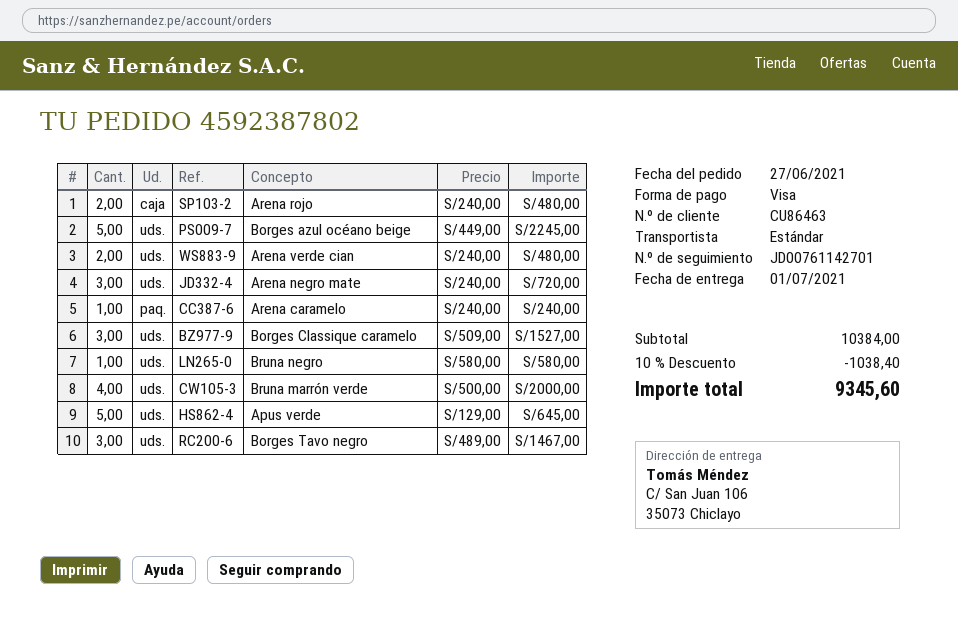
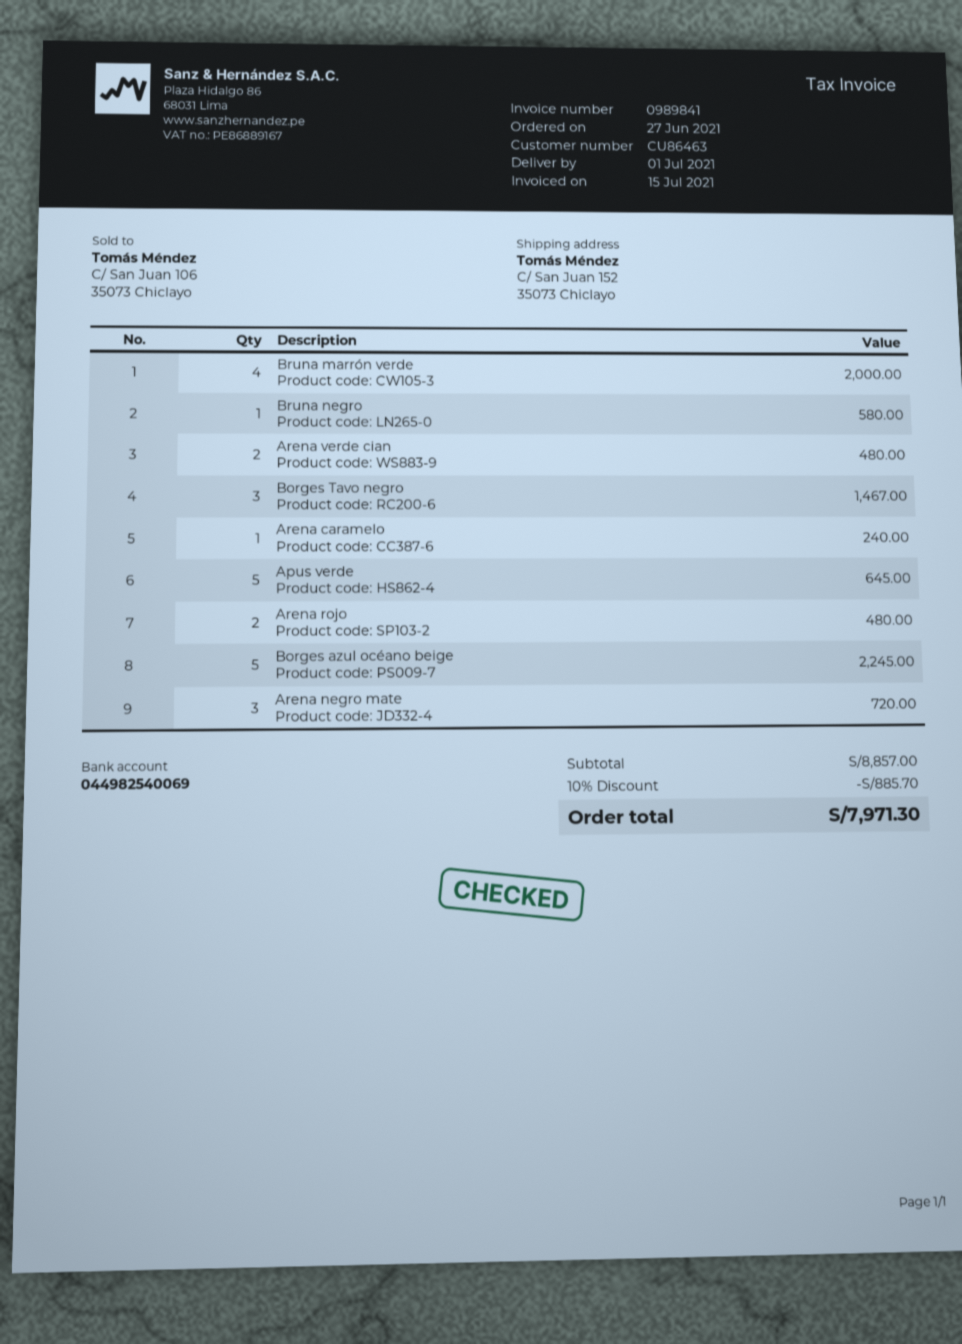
ship to: C/ San Juan 106, 35073 Chiclayo -> C/ San Juan 152, 35073 Chiclayo
Borges Classique caramelo: 3 for 1527.00 -> none
subtotal: 10384.00 -> 8857.00
discount: 10% = 1038.40 -> 10% = 885.70
total: 9345.60 -> 7971.30

